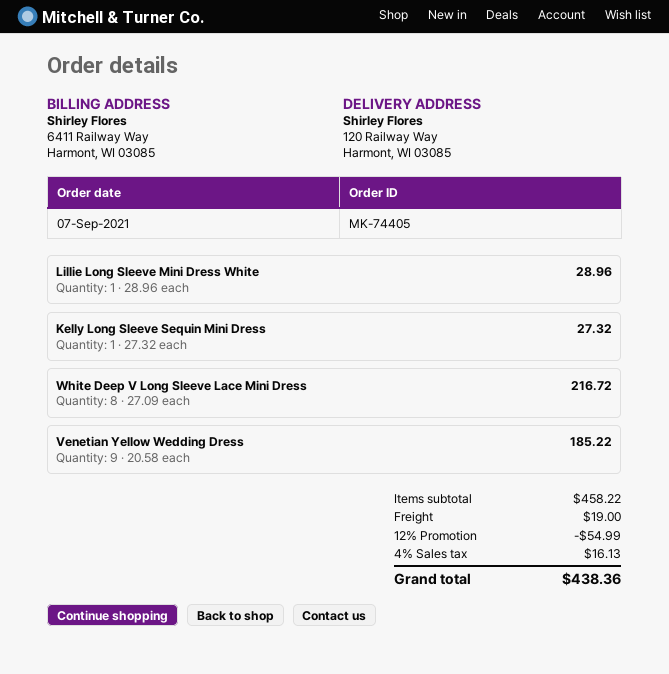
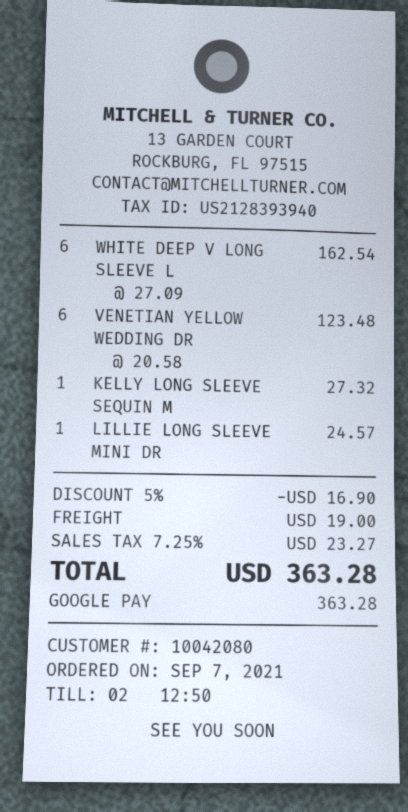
Lillie Long Sleeve Mini Dress White: 1 x 28.96 = 28.96 -> 1 x 24.57 = 24.57
White Deep V Long Sleeve Lace Mini Dress: 8 x 27.09 = 216.72 -> 6 x 27.09 = 162.54
Venetian Yellow Wedding Dress: 9 x 20.58 = 185.22 -> 6 x 20.58 = 123.48
discount: 12% = 54.99 -> 5% = 16.90
tax: 4% = 16.13 -> 7.25% = 23.27
total: 438.36 -> 363.28

